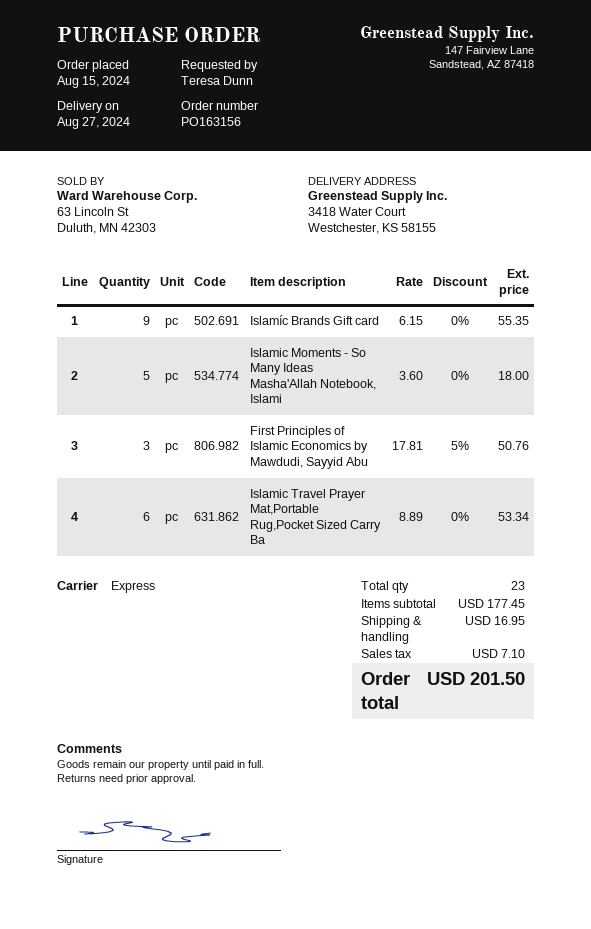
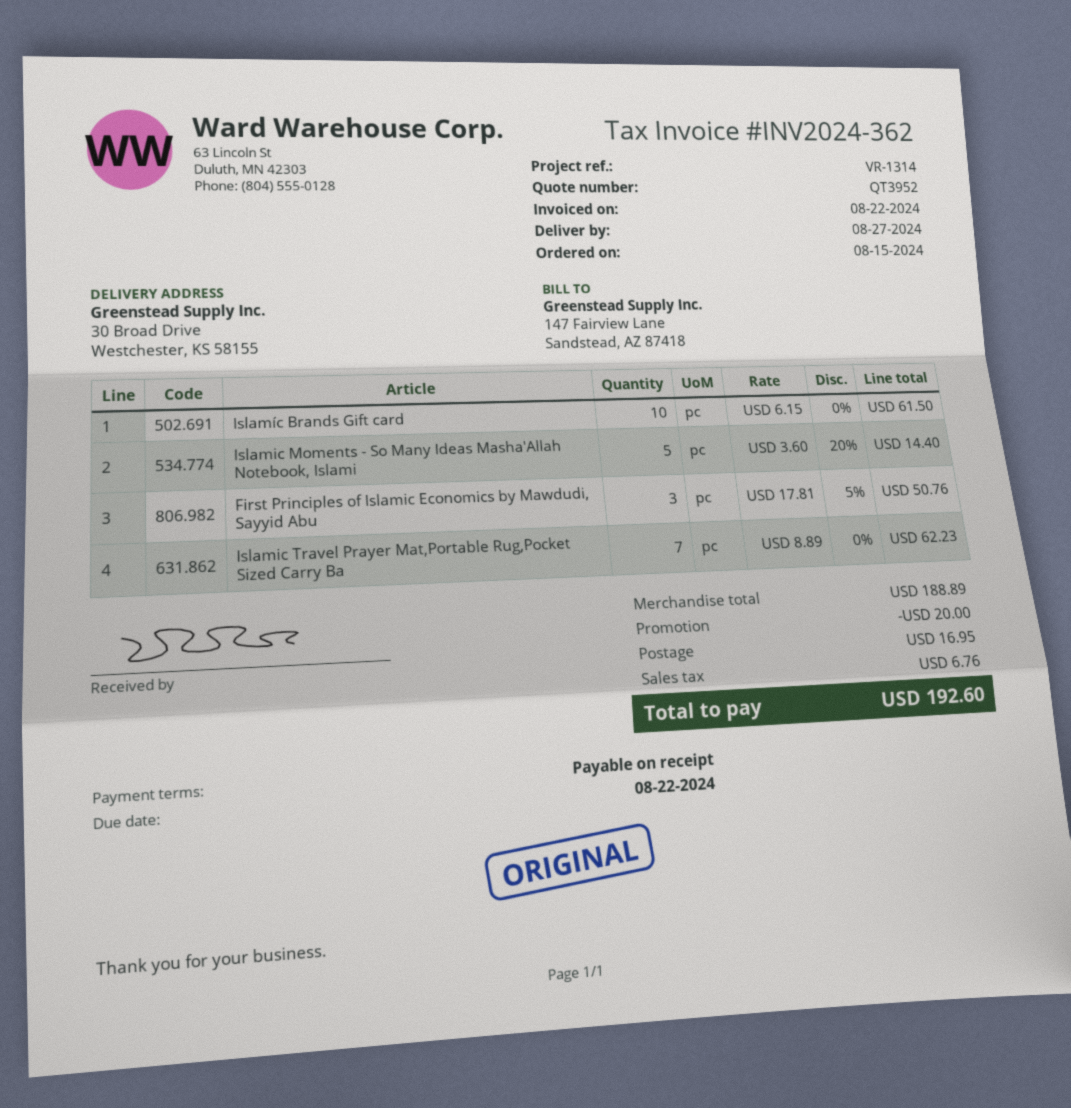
ship to: 3418 Water Court, Westchester, KS 58155 -> 30 Broad Drive, Westchester, KS 58155
Islamíc Brands Gift card: 9 x 6.15 = 55.35 -> 10 x 6.15 = 61.50
Islamic Moments - So Many Ideas Masha'Allah Notebook, Islami: 5 x 3.60 = 18.00 -> 5 x 3.60 - 20% = 14.40
Islamic Travel Prayer Mat,Portable Rug,Pocket Sized Carry Ba: 6 x 8.89 = 53.34 -> 7 x 8.89 = 62.23
subtotal: 177.45 -> 188.89
discount: none -> 20.00
tax: 7.10 -> 6.76
total: 201.50 -> 192.60

